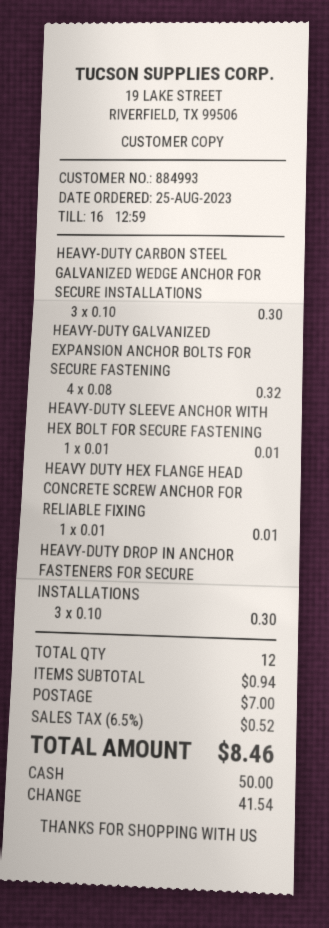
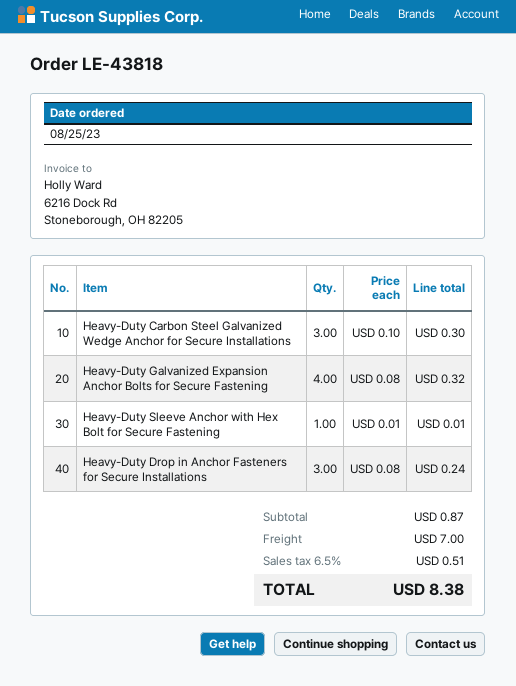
HEAVY DUTY HEX FLANGE HEAD CONCRETE SCREW ANCHOR FOR RELIABLE FIXING: 1 x 0.01 = 0.01 -> none
HEAVY-DUTY DROP IN ANCHOR FASTENERS FOR SECURE INSTALLATIONS: 3 x 0.10 = 0.30 -> 3 x 0.08 = 0.24
subtotal: 0.94 -> 0.87
tax: 6.5% = 0.52 -> 6.5% = 0.51
total: 8.46 -> 8.38

